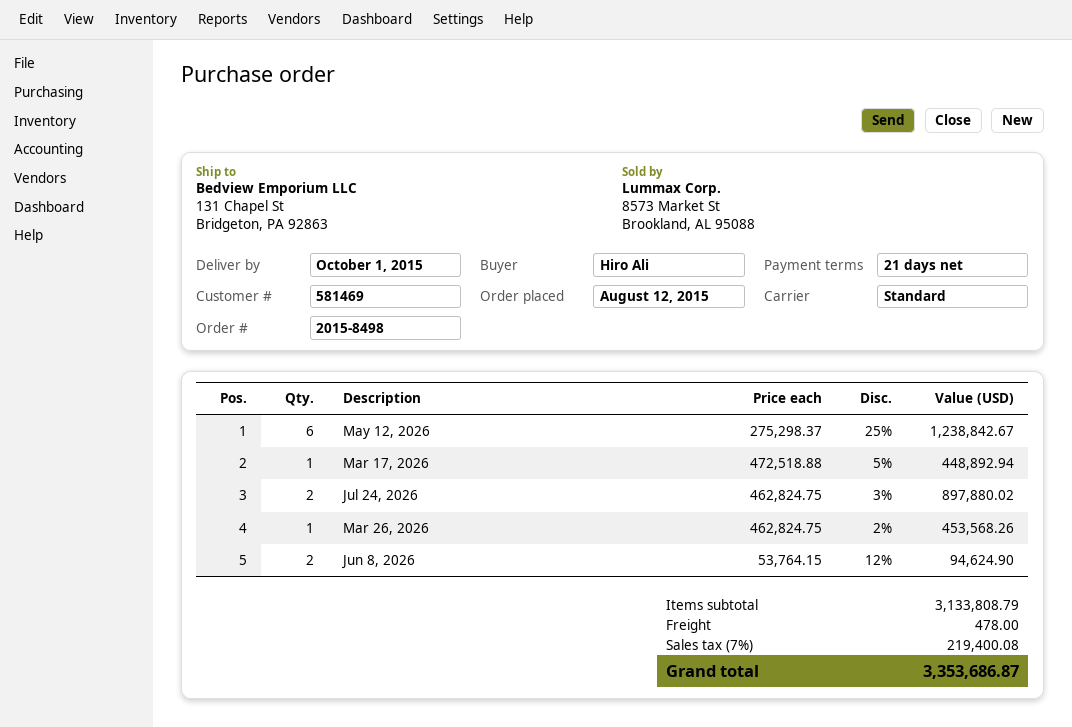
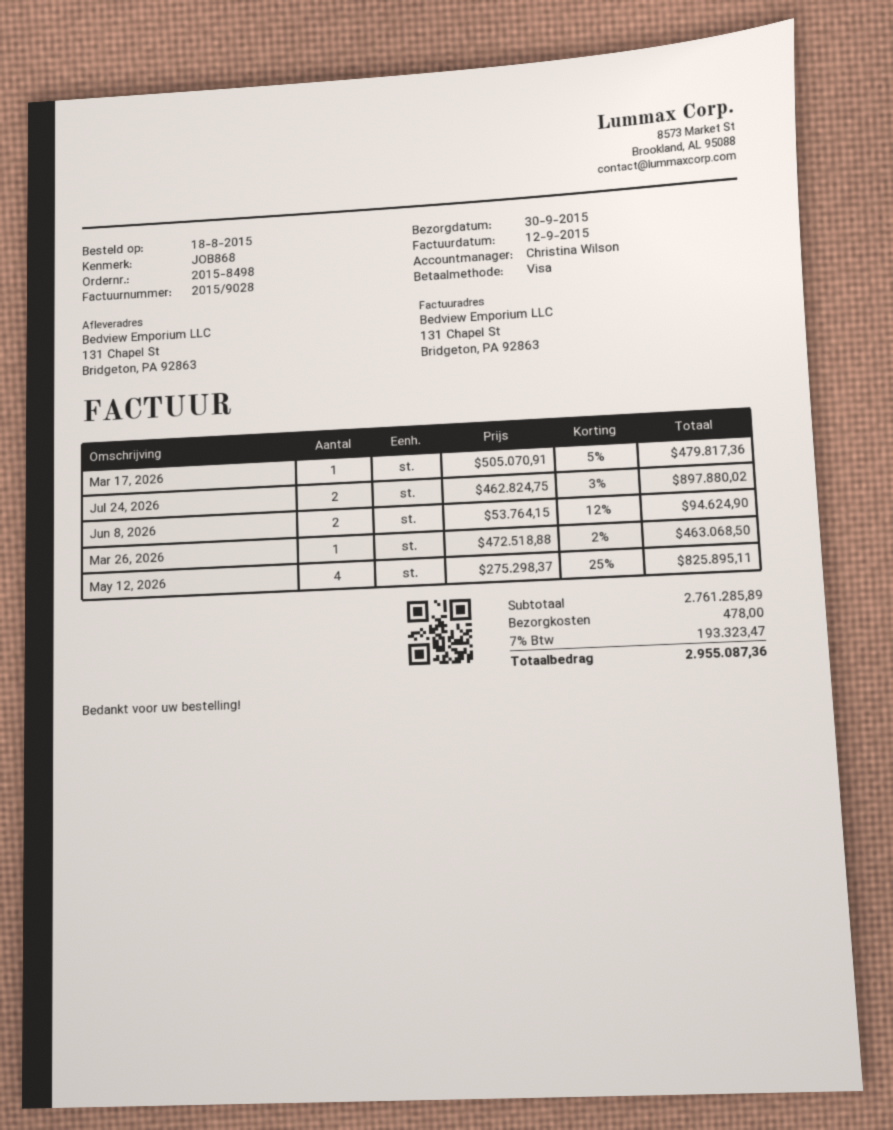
order date: 2015-08-12 -> 2015-08-18
delivery date: 2015-10-01 -> 2015-09-30
May 12, 2026: 6 x 275298.37 - 25% = 1238842.67 -> 4 x 275298.37 - 25% = 825895.11
Mar 17, 2026: 1 x 472518.88 - 5% = 448892.94 -> 1 x 505070.91 - 5% = 479817.36
Mar 26, 2026: 1 x 462824.75 - 2% = 453568.26 -> 1 x 472518.88 - 2% = 463068.50
subtotal: 3133808.79 -> 2761285.89
tax: 7% = 219400.08 -> 7% = 193323.47
total: 3353686.87 -> 2955087.36

